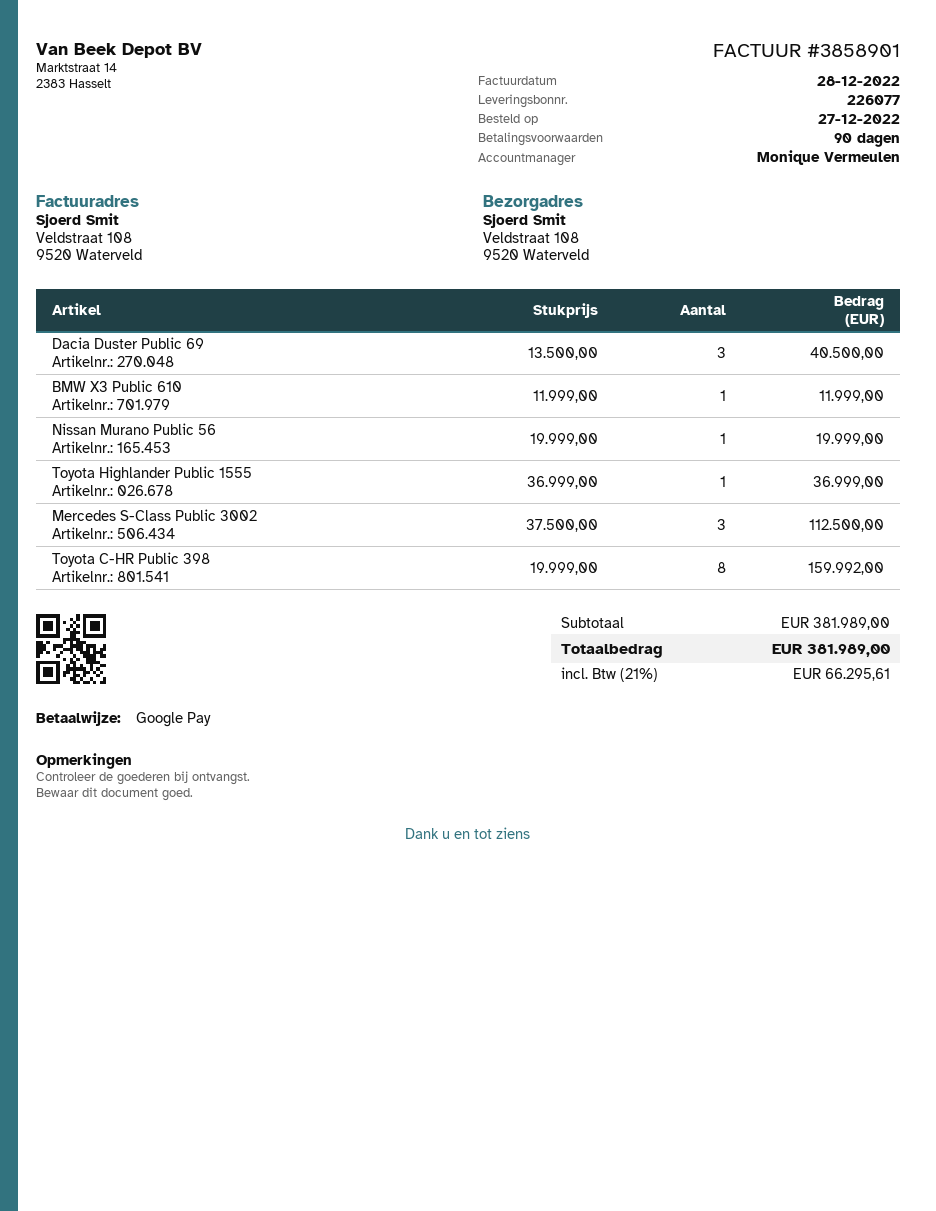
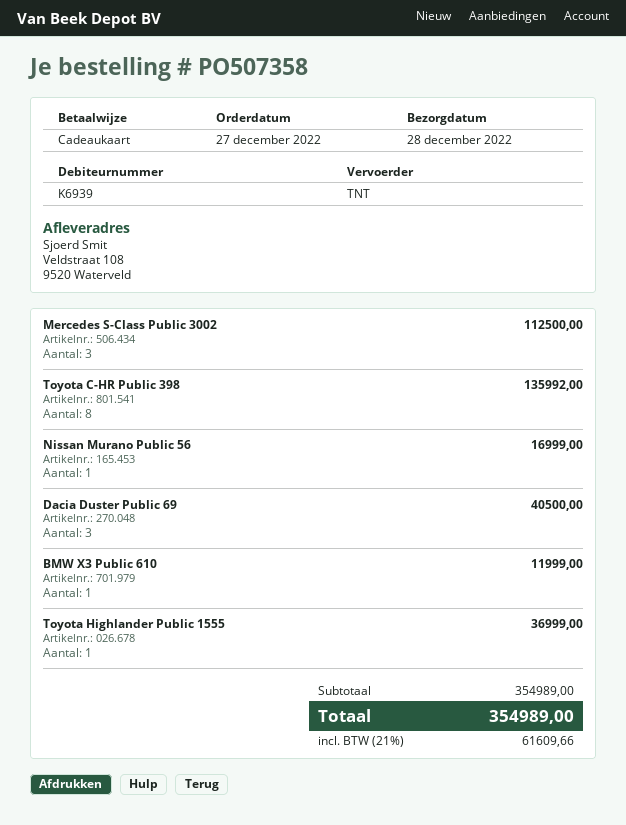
payment method: Google Pay -> gift card
Nissan Murano Public 56: 1 for 19999.00 -> 1 for 16999.00
Toyota C-HR Public 398: 8 for 159992.00 -> 8 for 135992.00
subtotal: 381989.00 -> 354989.00
tax: 21% = 66295.61 -> 21% = 61609.66
total: 381989.00 -> 354989.00

